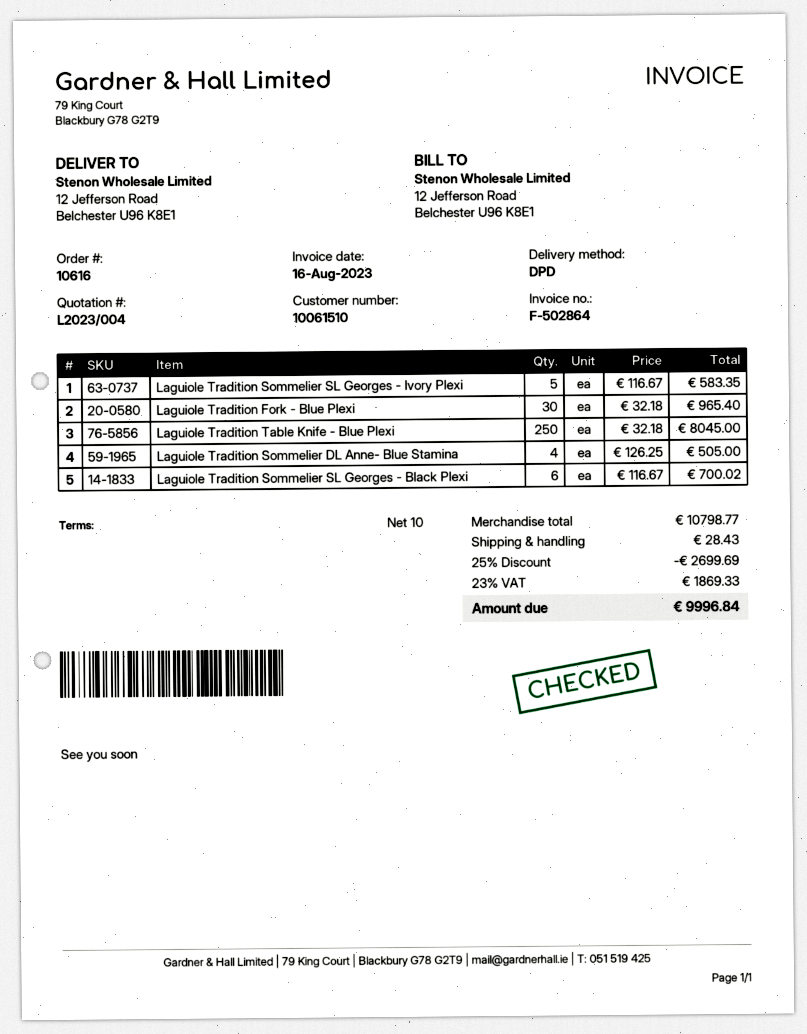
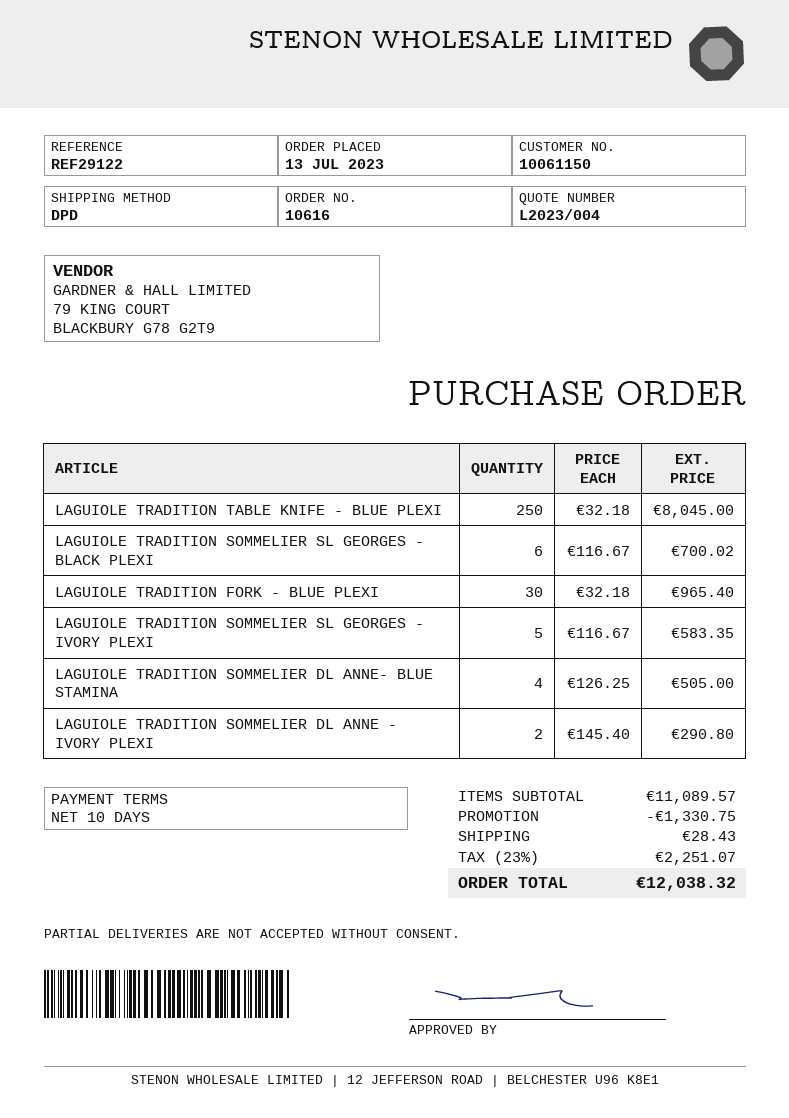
customer number: 10061510 -> 10061150
LAGUIOLE TRADITION SOMMELIER DL ANNE - IVORY PLEXI: none -> 2 x 145.40 = 290.80
subtotal: 10798.77 -> 11089.57
discount: 2699.69 -> 1330.75
tax: 23% = 1869.33 -> 23% = 2251.07
total: 9996.84 -> 12038.32

